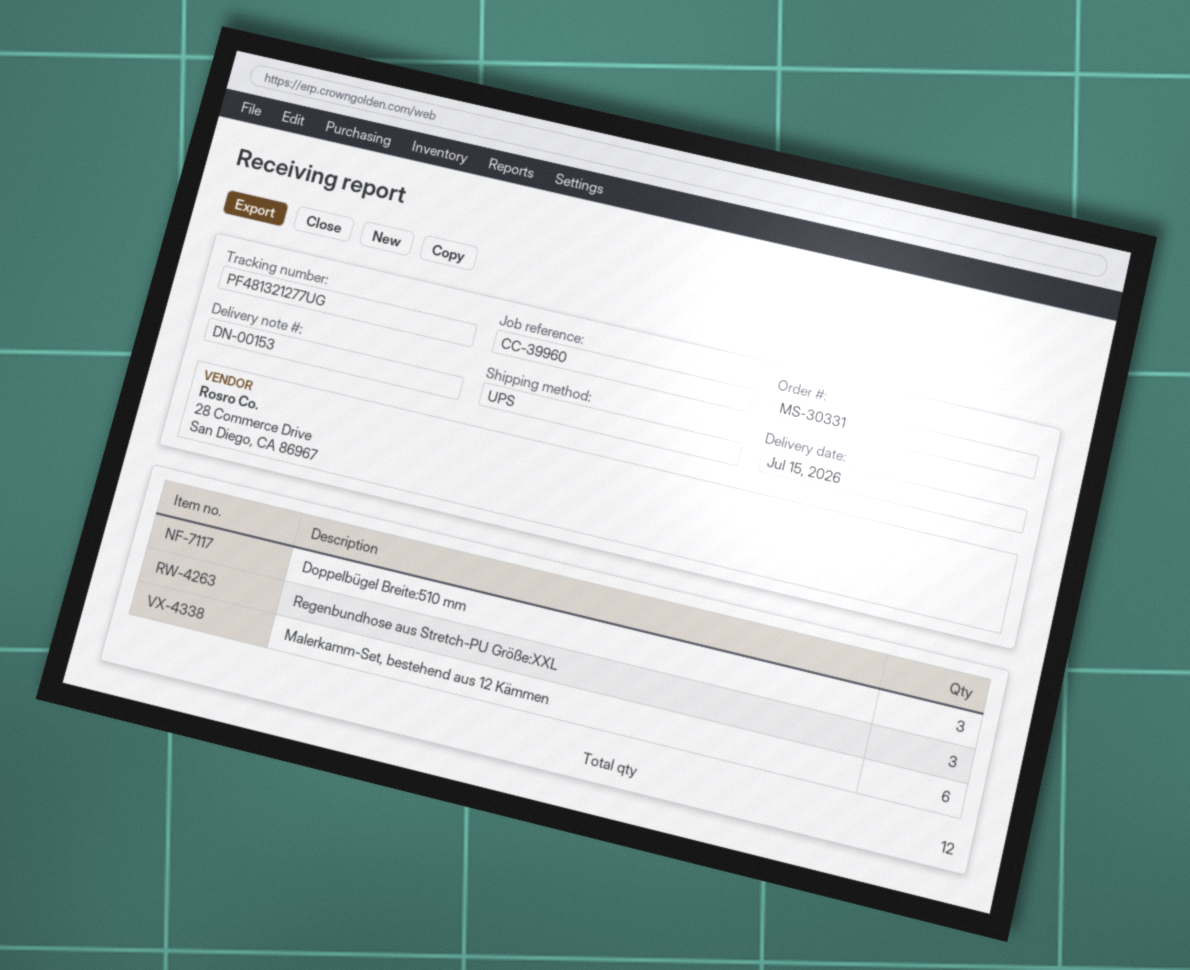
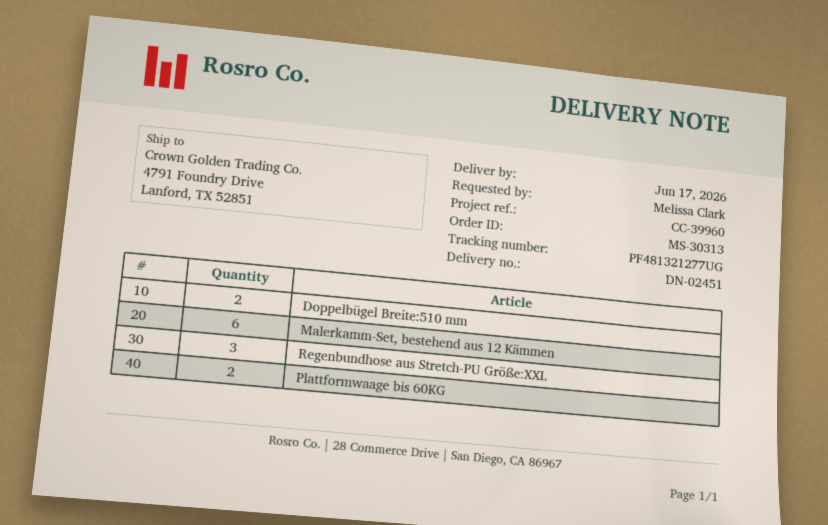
order number: MS-30331 -> MS-30313
delivery note number: DN-00153 -> DN-02451
delivery date: 2026-07-15 -> 2026-06-17
Doppelbügel Breite:510 mm: 3 -> 2
Plattformwaage bis 60KG: none -> 2

